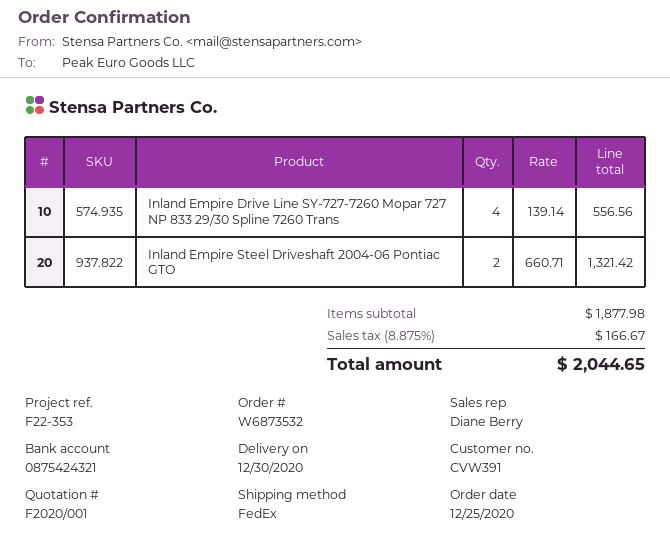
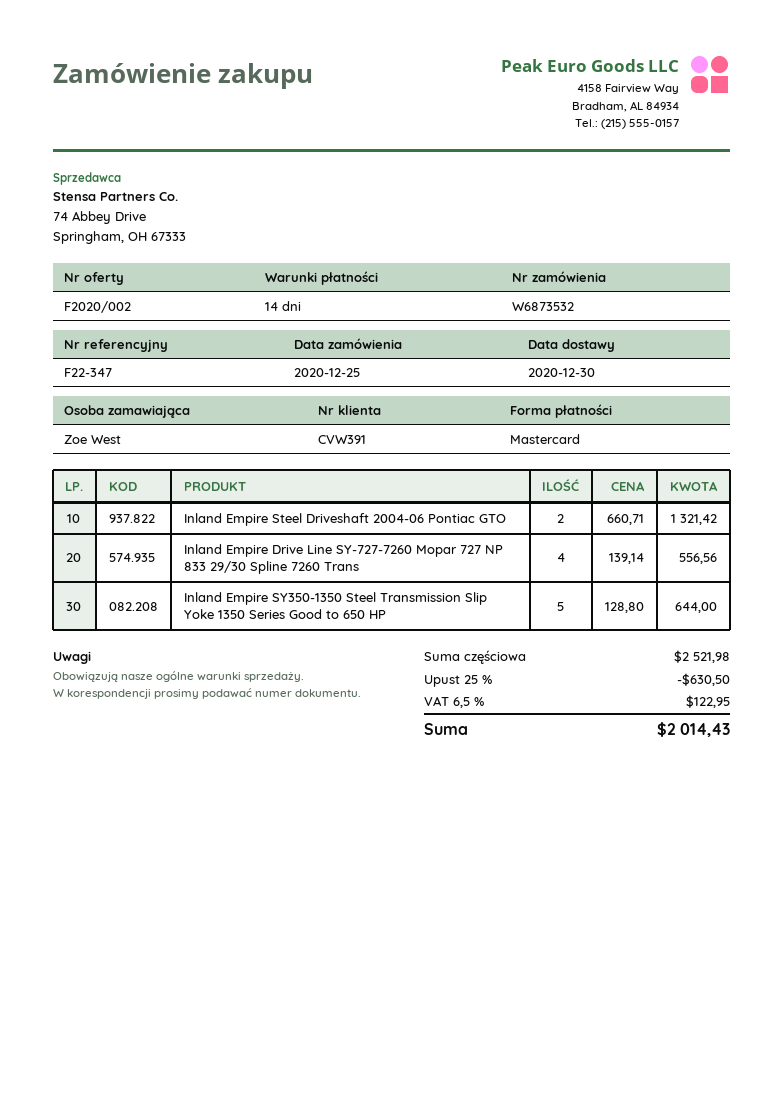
quote number: F2020/001 -> F2020/002
reference: F22-353 -> F22-347
Inland Empire SY350-1350 Steel Transmission Slip Yoke 1350 Series Good to 650 HP: none -> 5 x 128.80 = 644.00
subtotal: 1877.98 -> 2521.98
discount: none -> 25% = 630.50
tax: 8.875% = 166.67 -> 6.5% = 122.95
total: 2044.65 -> 2014.43

